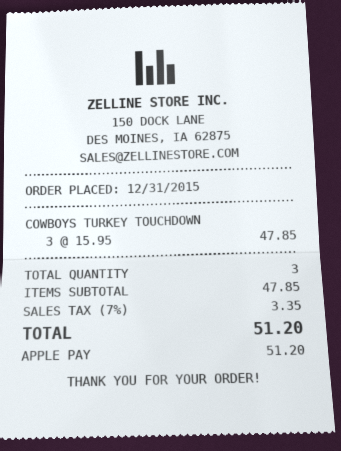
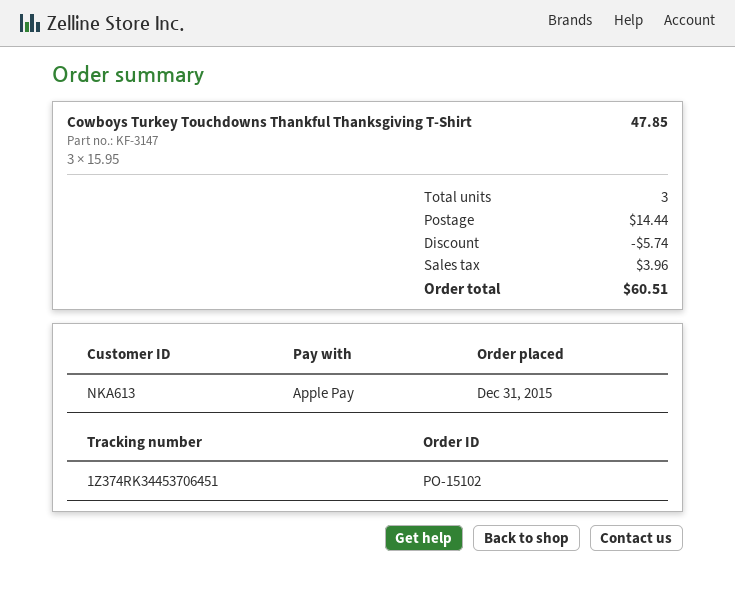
discount: none -> 5.74
shipping: none -> 14.44
tax: 3.35 -> 3.96
total: 51.20 -> 60.51

